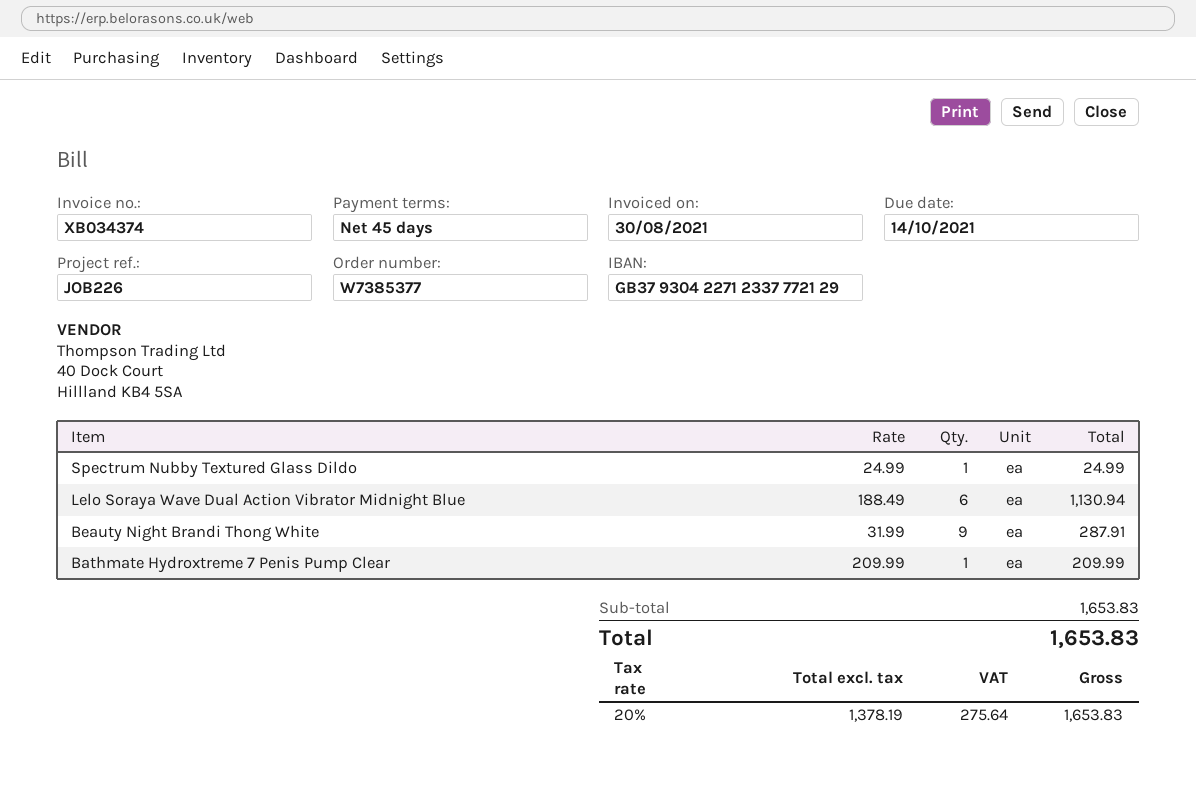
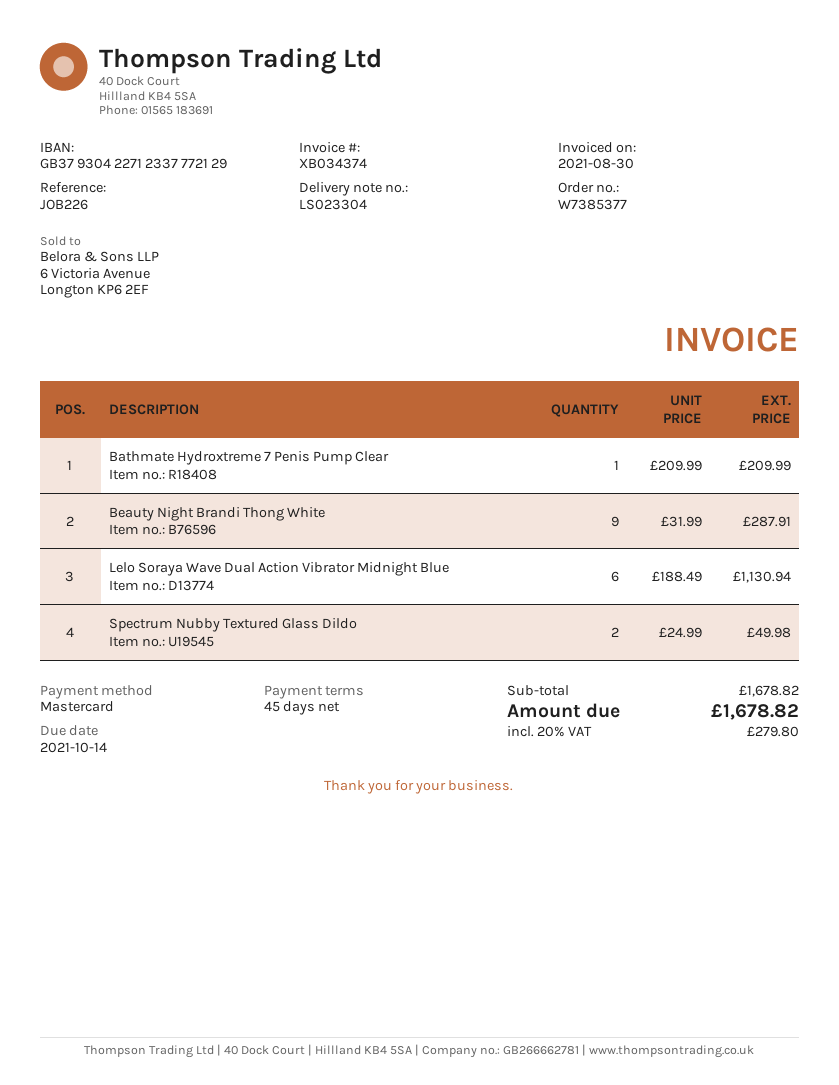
Spectrum Nubby Textured Glass Dildo: 1 x 24.99 = 24.99 -> 2 x 24.99 = 49.98
subtotal: 1653.83 -> 1678.82
tax: 20% = 275.64 -> 20% = 279.80
total: 1653.83 -> 1678.82

